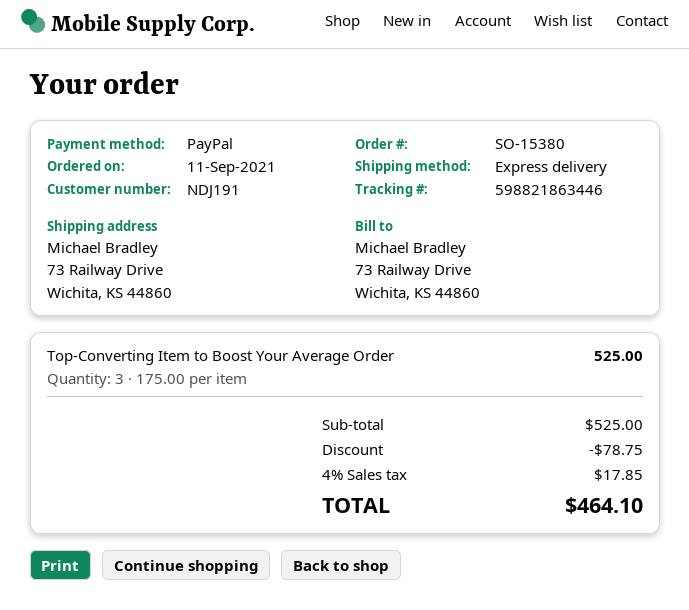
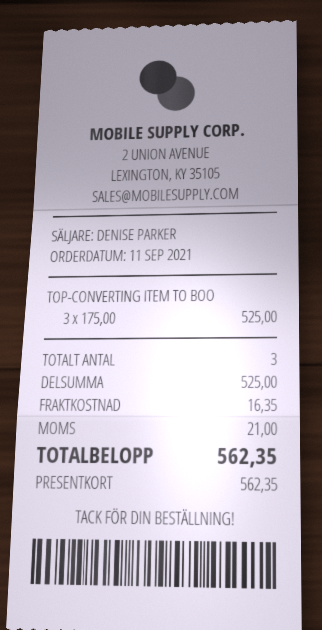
payment method: PayPal -> gift card
discount: 78.75 -> none
shipping: none -> 16.35
tax: 17.85 -> 21.00
total: 464.10 -> 562.35

